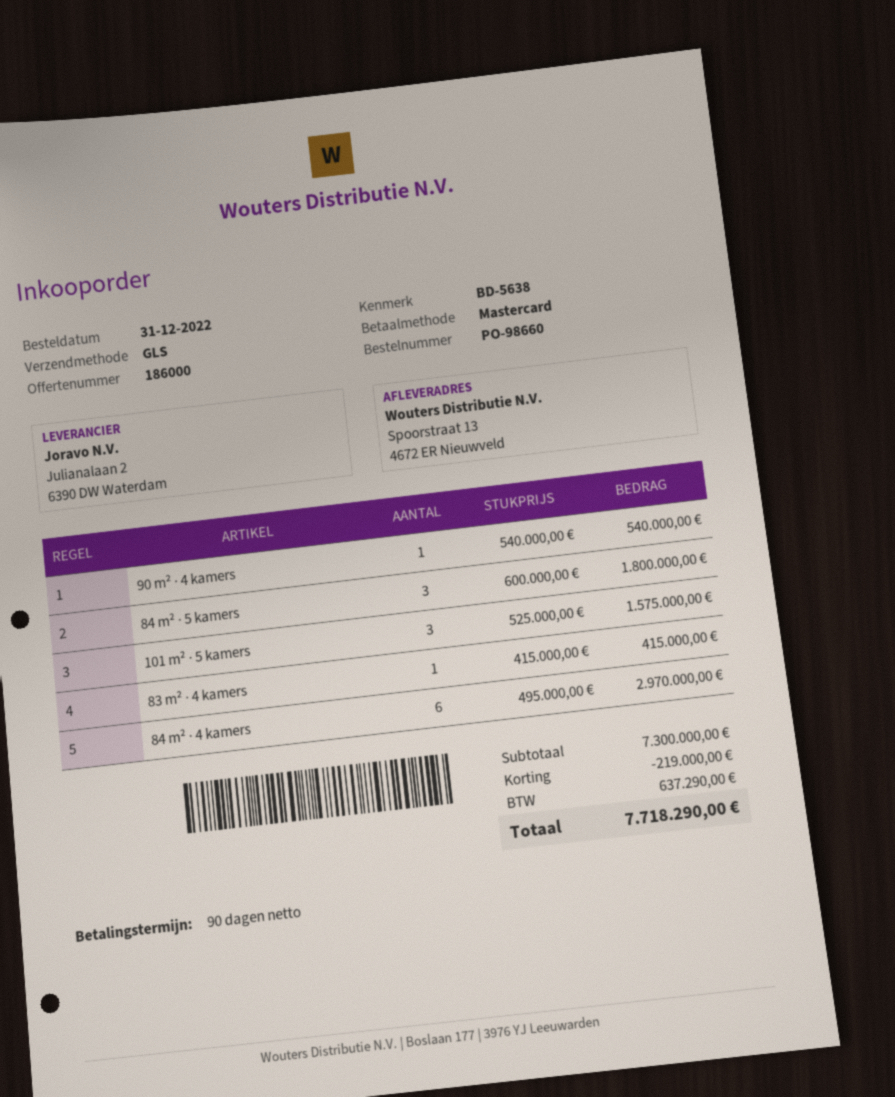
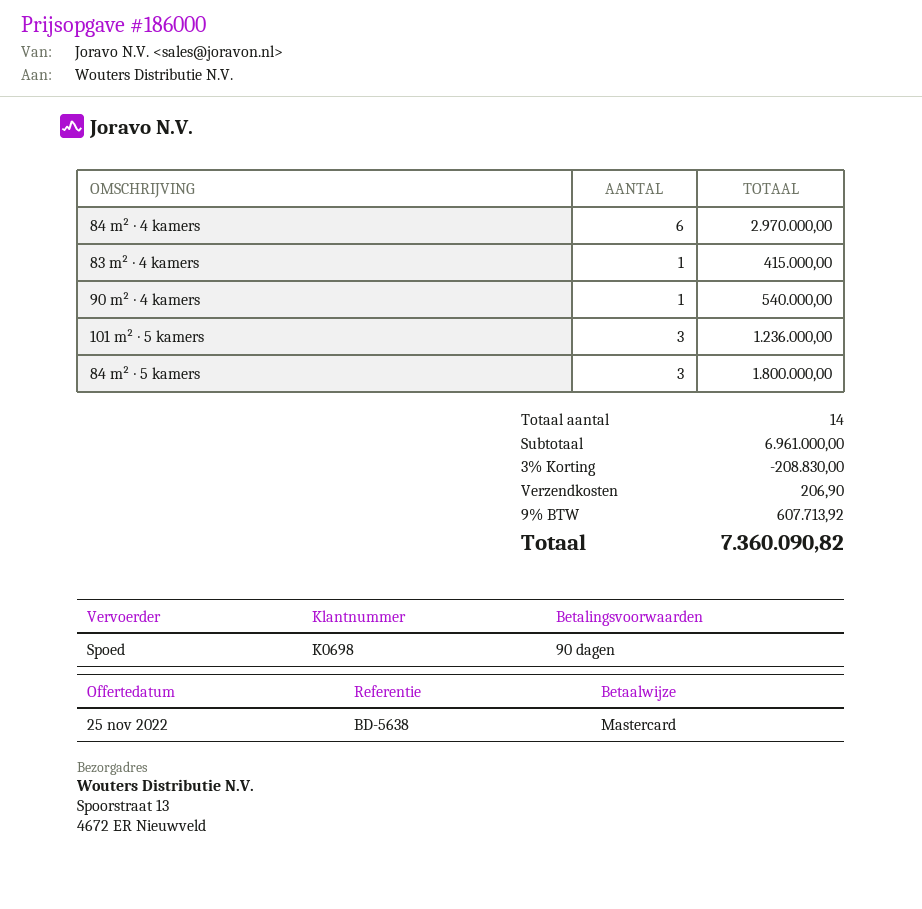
shipping method: GLS -> express
101 m² · 5 kamers: 3 for 1575000.00 -> 3 for 1236000.00
subtotal: 7300000.00 -> 6961000.00
discount: 219000.00 -> 208830.00
shipping: none -> 206.90
tax: 637290.00 -> 607713.92
total: 7718290.00 -> 7360090.82

